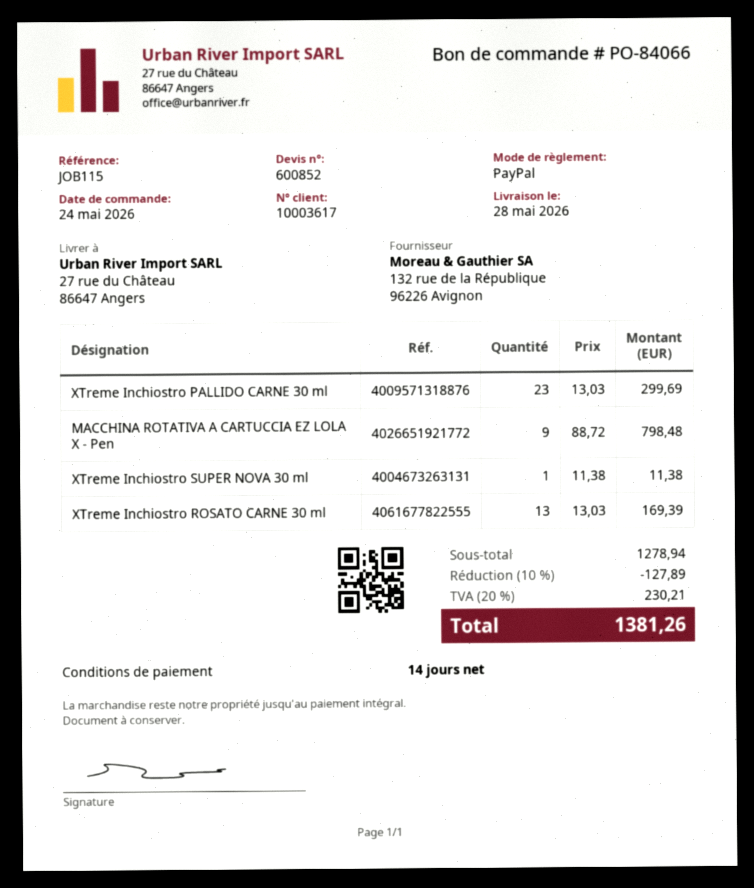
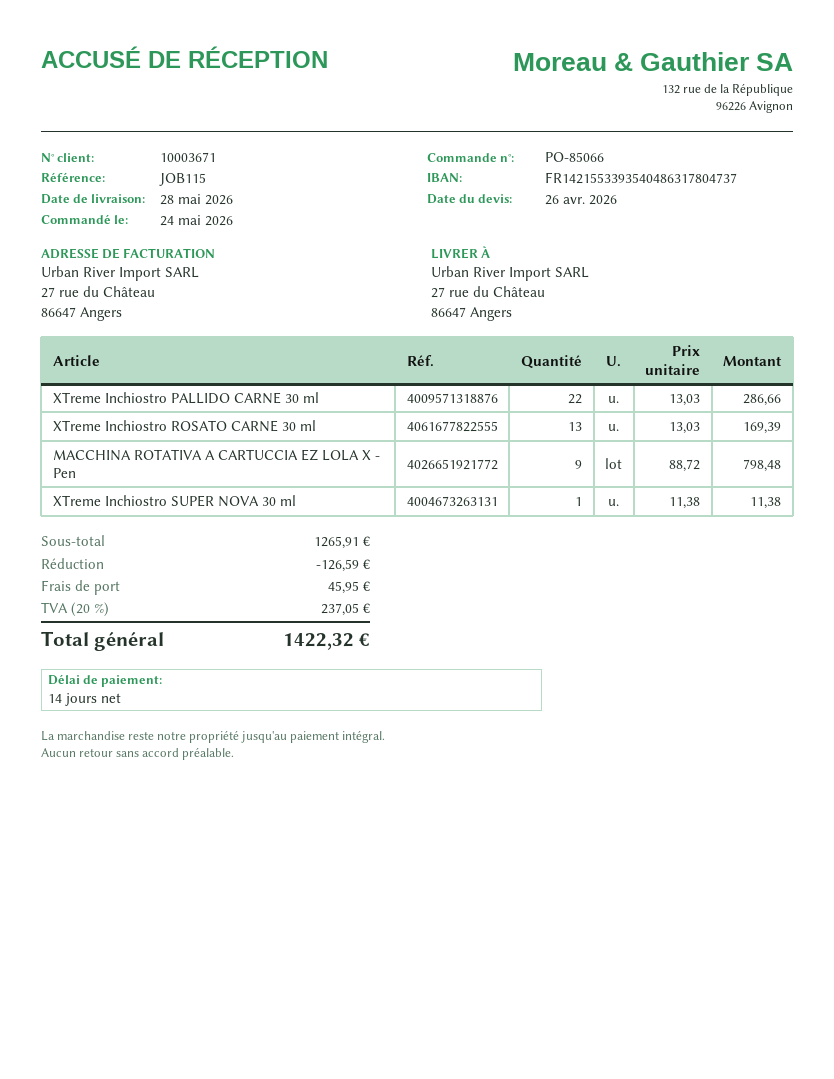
order number: PO-84066 -> PO-85066
customer number: 10003617 -> 10003671
XTreme Inchiostro PALLIDO CARNE 30 ml: 23 x 13.03 = 299.69 -> 22 x 13.03 = 286.66
subtotal: 1278.94 -> 1265.91
discount: 127.89 -> 126.59
shipping: none -> 45.95
tax: 20% = 230.21 -> 20% = 237.05
total: 1381.26 -> 1422.32

